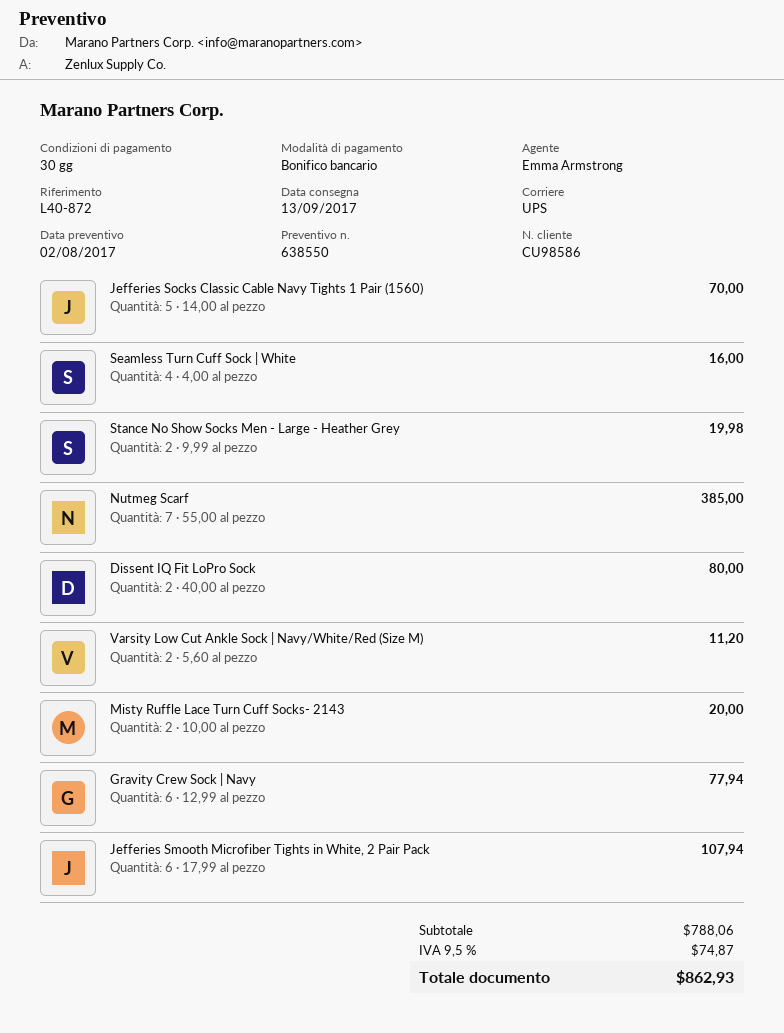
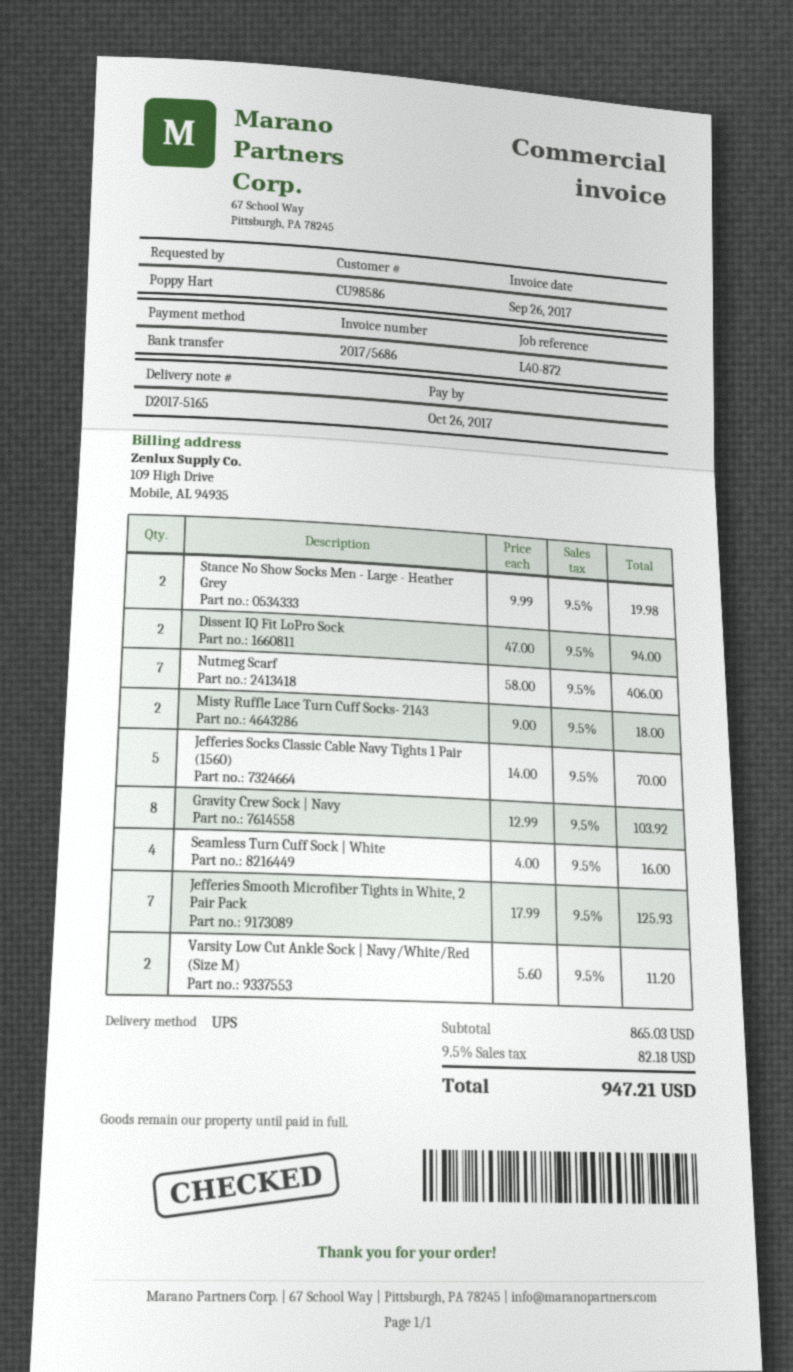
Nutmeg Scarf: 7 x 55.00 = 385.00 -> 7 x 58.00 = 406.00
Dissent IQ Fit LoPro Sock: 2 x 40.00 = 80.00 -> 2 x 47.00 = 94.00
Misty Ruffle Lace Turn Cuff Socks- 2143: 2 x 10.00 = 20.00 -> 2 x 9.00 = 18.00
Gravity Crew Sock | Navy: 6 x 12.99 = 77.94 -> 8 x 12.99 = 103.92
Jefferies Smooth Microfiber Tights in White, 2 Pair Pack: 6 x 17.99 = 107.94 -> 7 x 17.99 = 125.93
subtotal: 788.06 -> 865.03
tax: 9.5% = 74.87 -> 9.5% = 82.18
total: 862.93 -> 947.21

